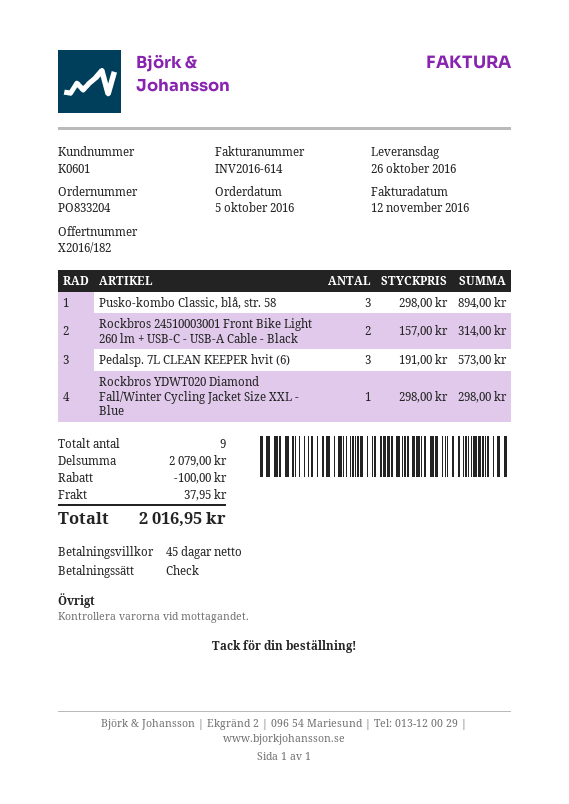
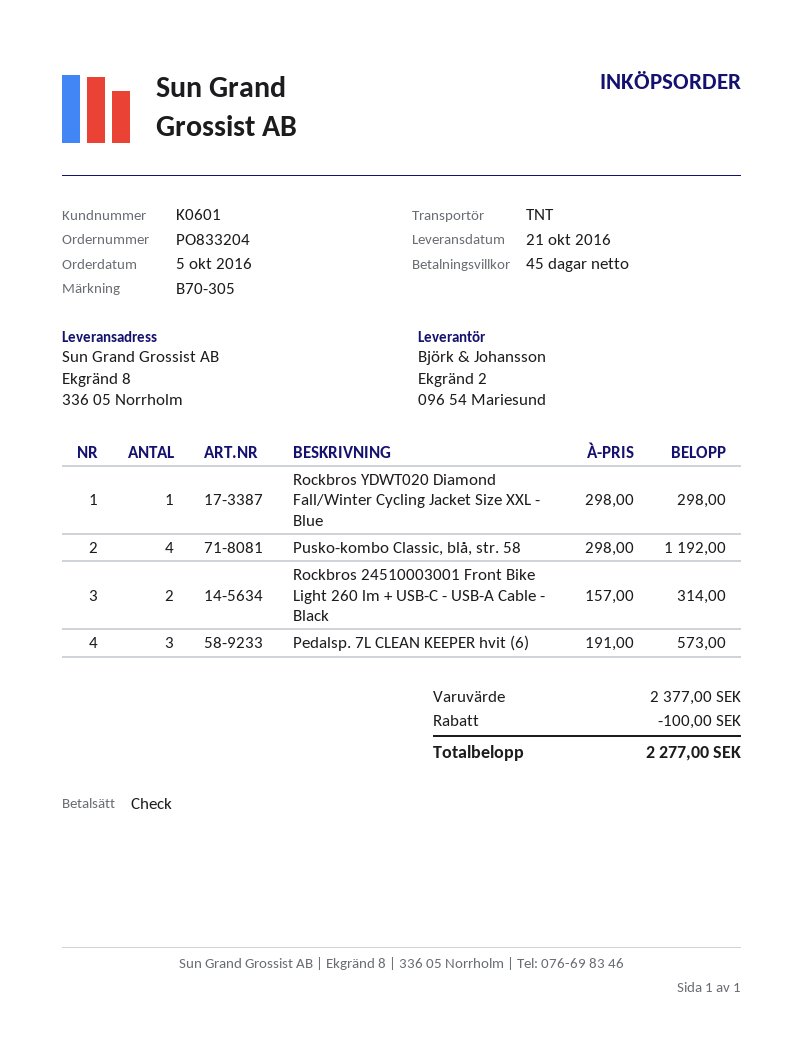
delivery date: 2016-10-26 -> 2016-10-21
Pusko-kombo Classic, blå, str. 58: 3 x 298.00 = 894.00 -> 4 x 298.00 = 1192.00
subtotal: 2079.00 -> 2377.00
shipping: 37.95 -> none
total: 2016.95 -> 2277.00

